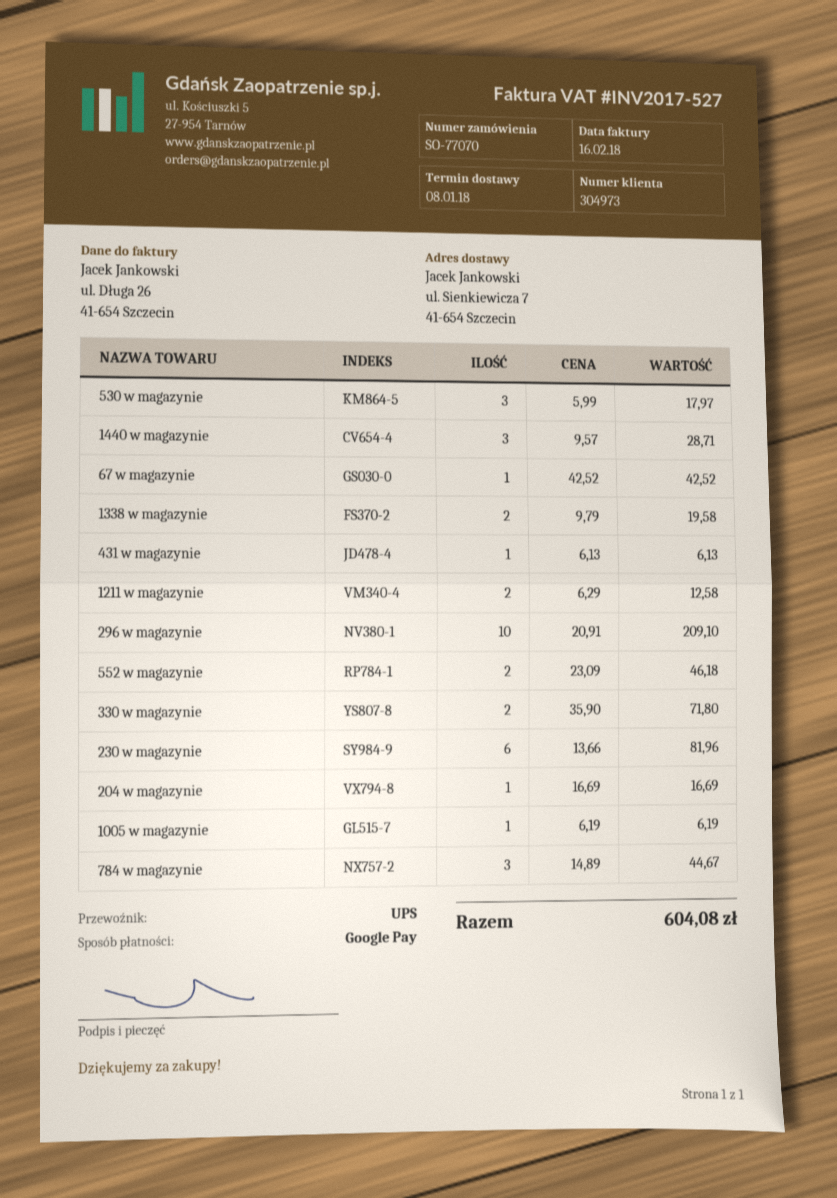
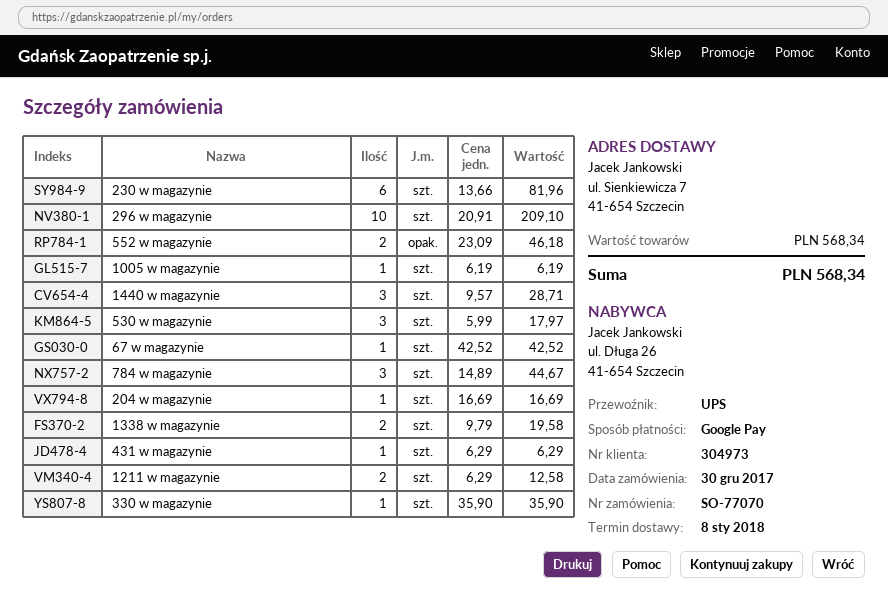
431 w magazynie: 1 x 6.13 = 6.13 -> 1 x 6.29 = 6.29
330 w magazynie: 2 x 35.90 = 71.80 -> 1 x 35.90 = 35.90
total: 604.08 -> 568.34

